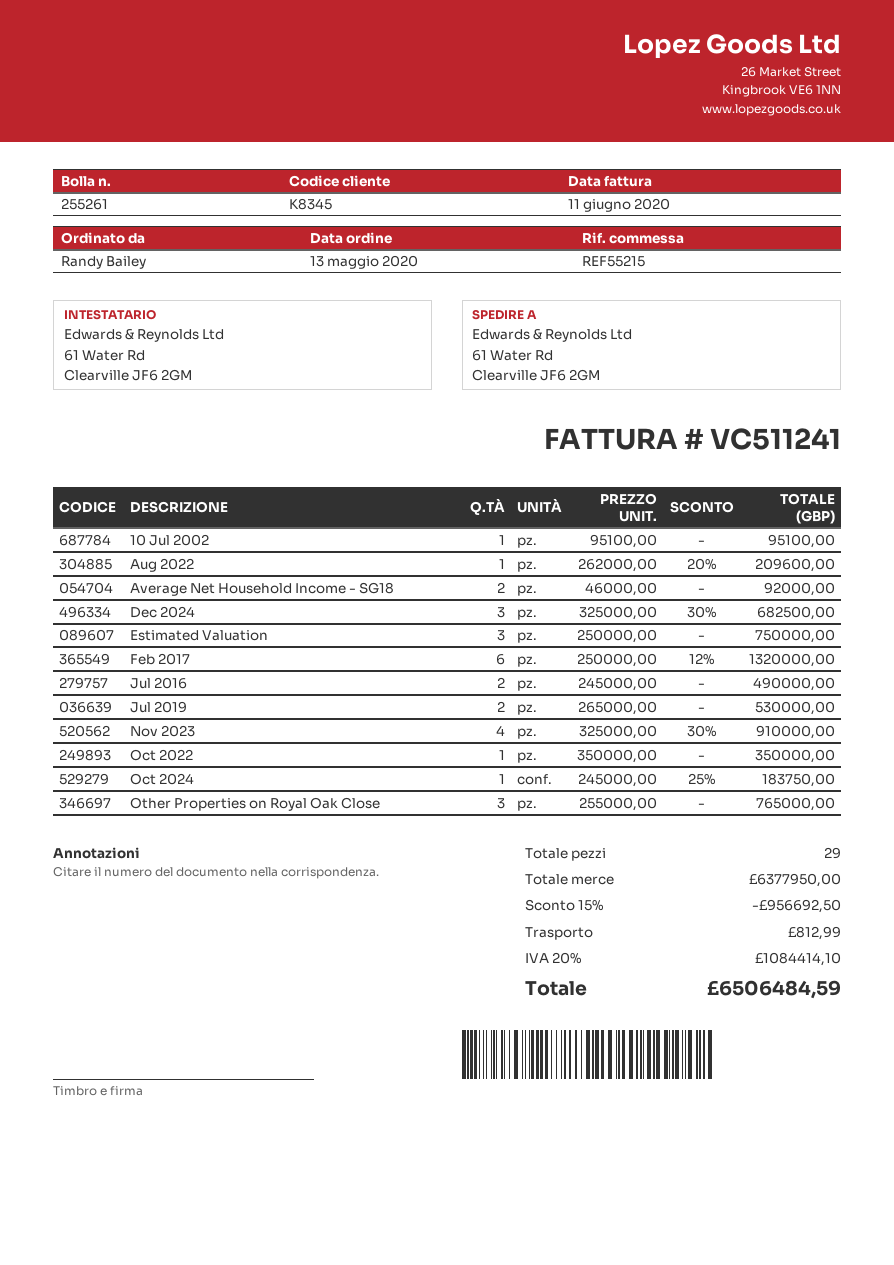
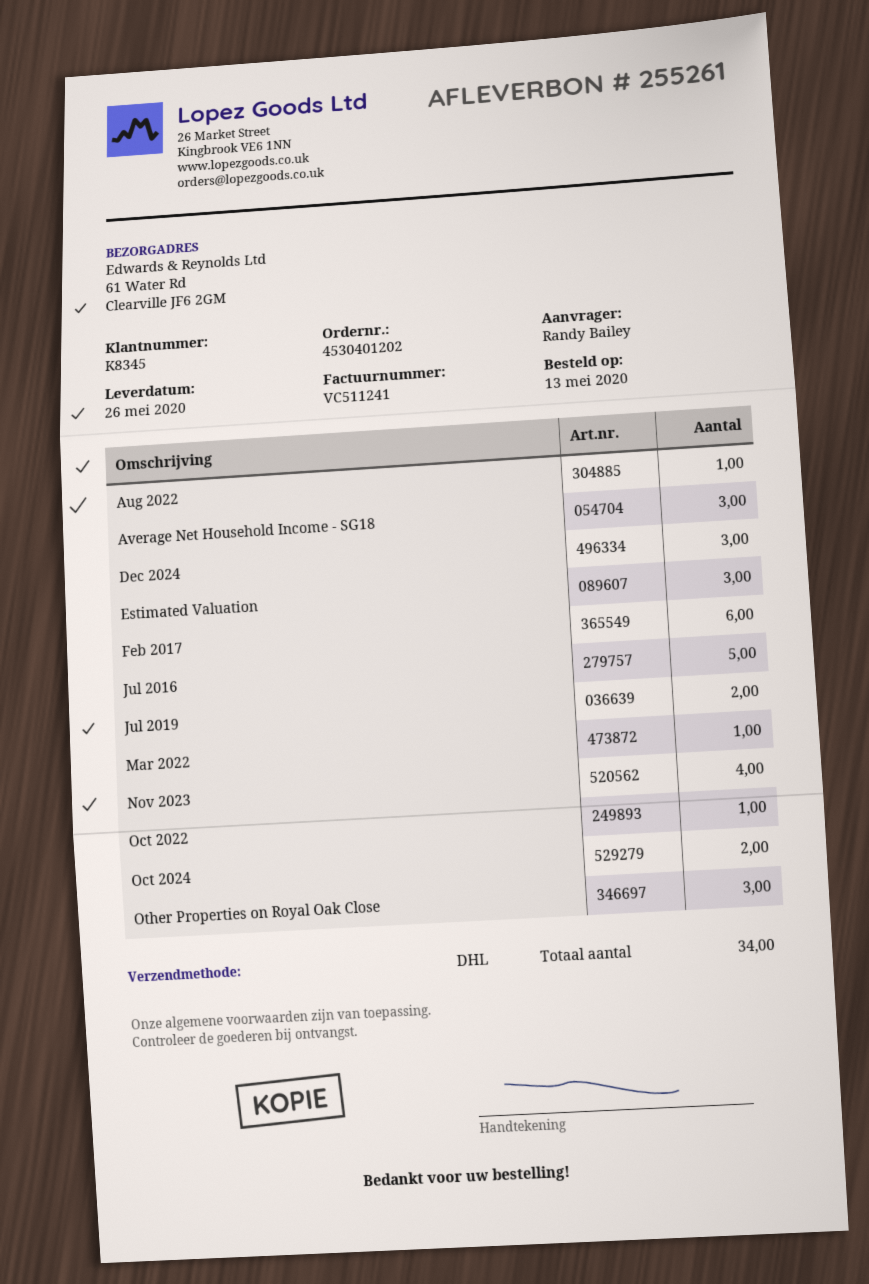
10 Jul 2002: 1 -> none
Average Net Household Income - SG18: 2 -> 3
Jul 2016: 2 -> 5
Oct 2024: 1 -> 2
Mar 2022: none -> 1
total quantity: 29 -> 34

